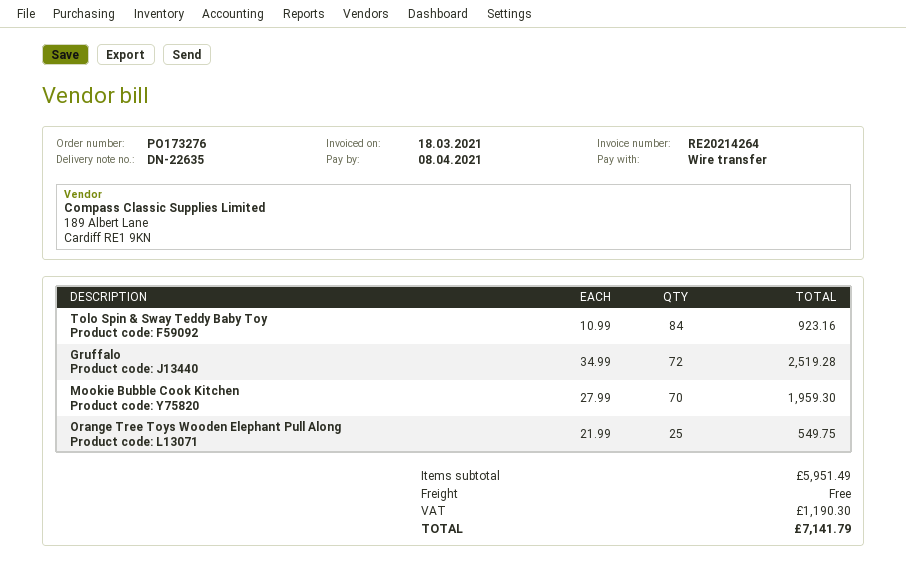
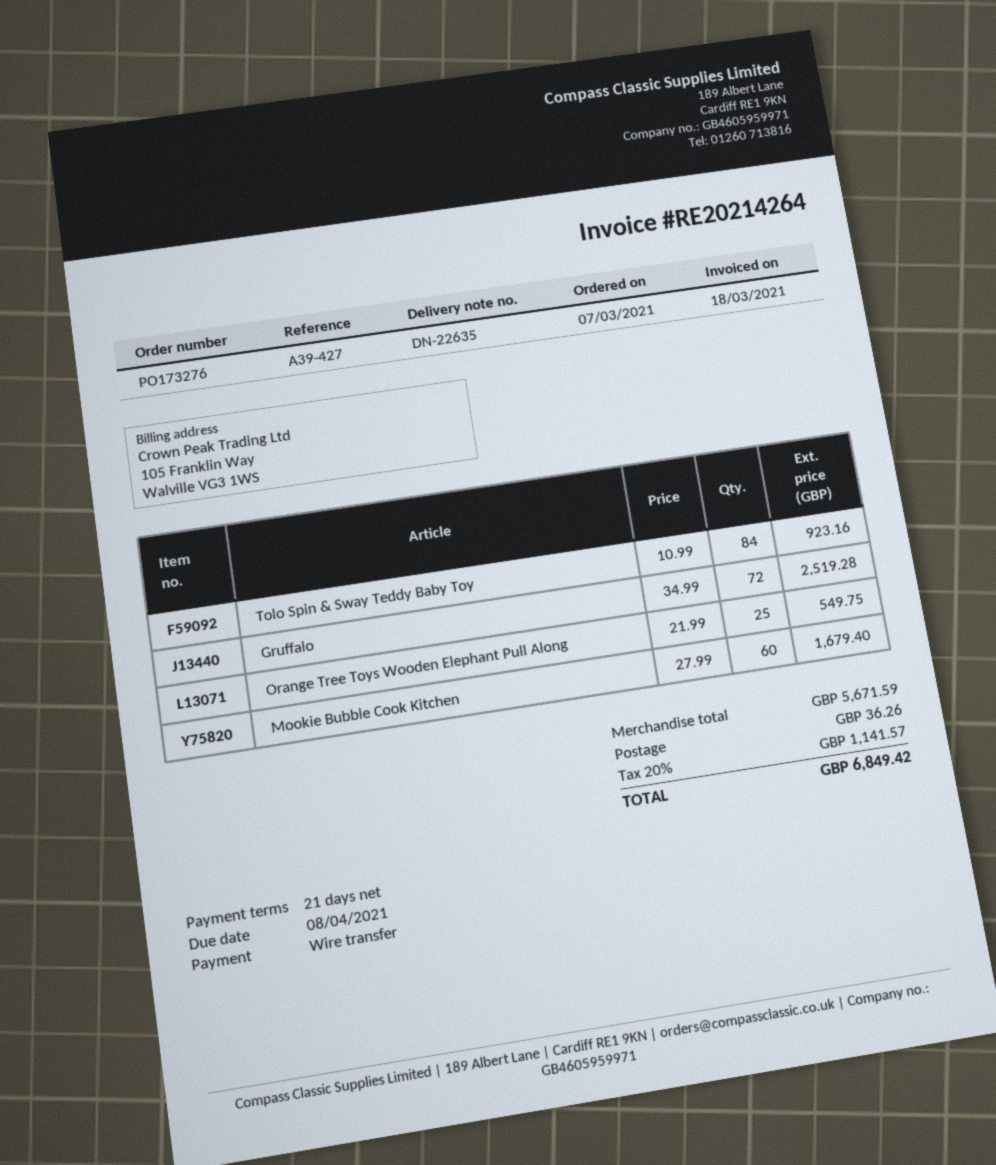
Mookie Bubble Cook Kitchen: 70 x 27.99 = 1959.30 -> 60 x 27.99 = 1679.40
subtotal: 5951.49 -> 5671.59
shipping: 0.00 -> 36.26
tax: 1190.30 -> 1141.57
total: 7141.79 -> 6849.42

